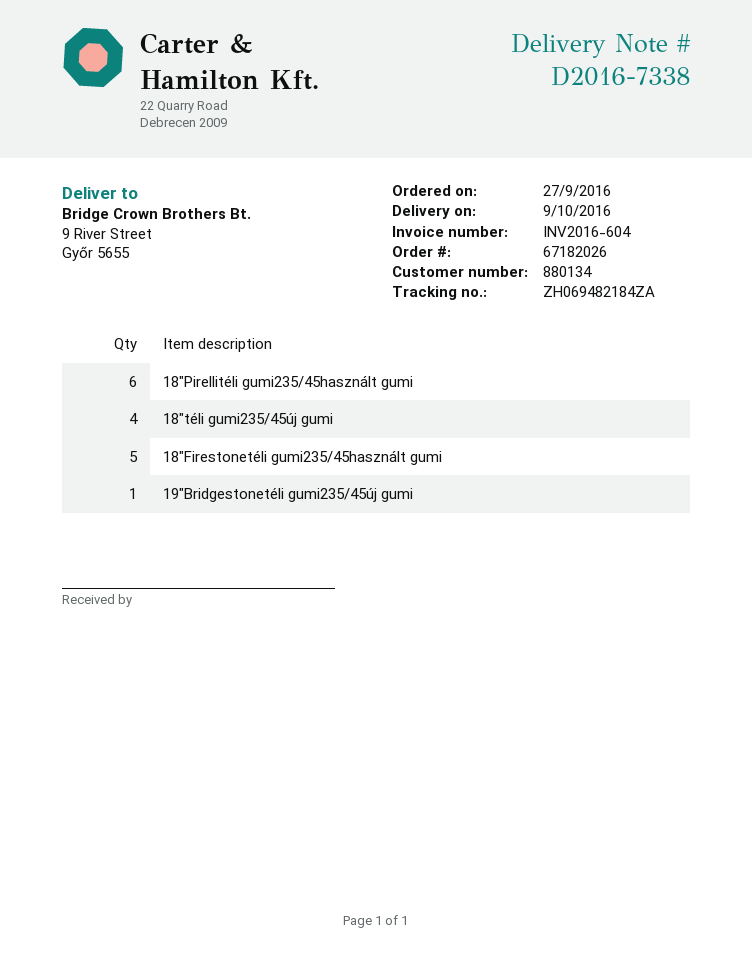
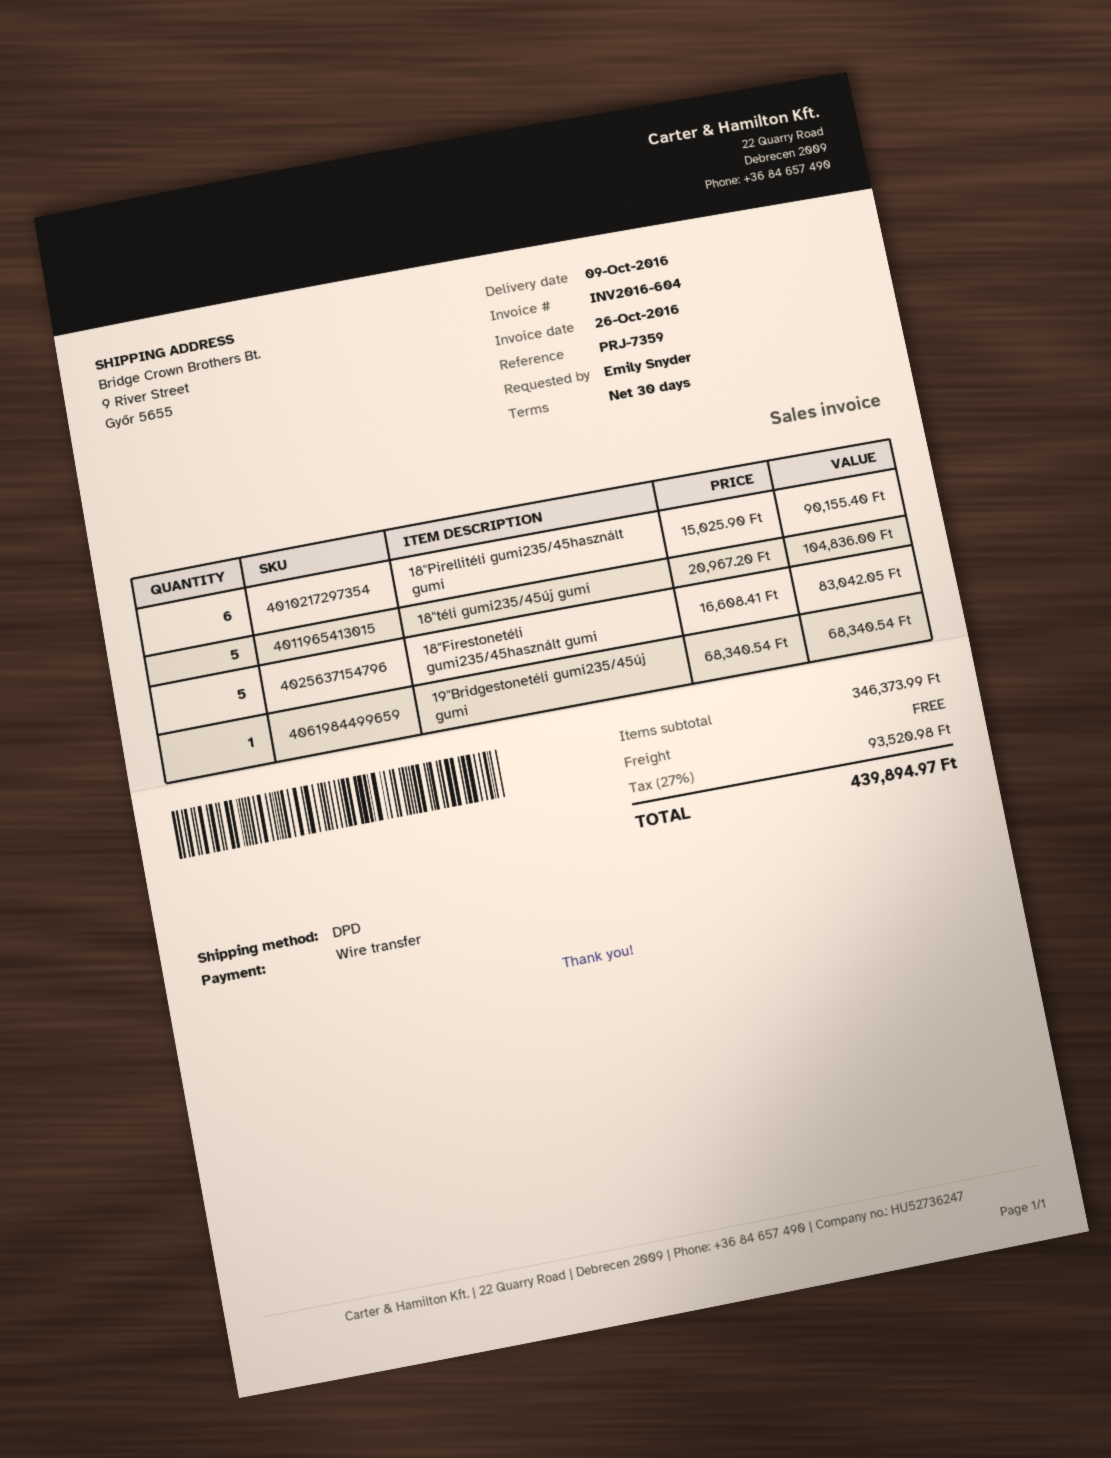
18"téli gumi235/45új gumi: 4 -> 5

